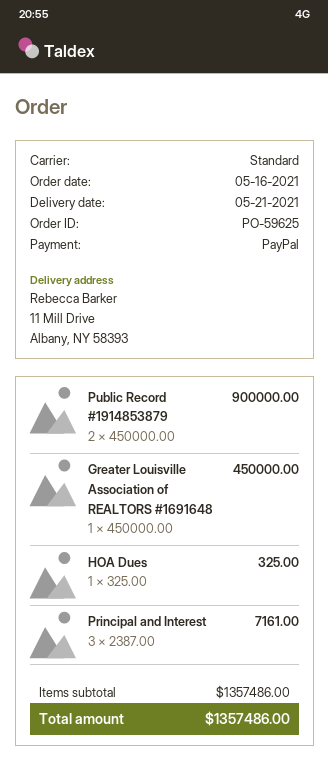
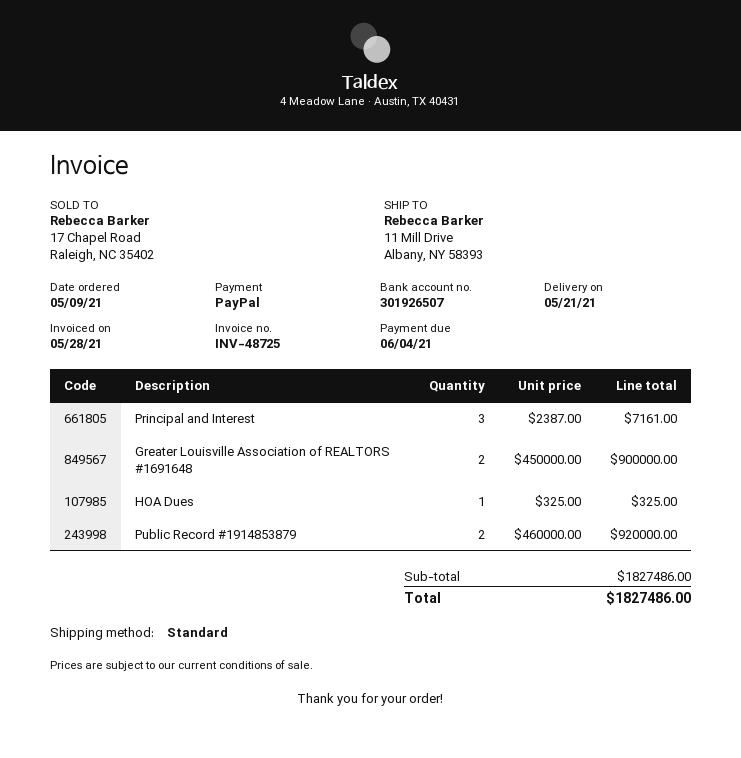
order date: 2021-05-16 -> 2021-05-09
Public Record #1914853879: 2 x 450000.00 = 900000.00 -> 2 x 460000.00 = 920000.00
Greater Louisville Association of REALTORS #1691648: 1 x 450000.00 = 450000.00 -> 2 x 450000.00 = 900000.00
subtotal: 1357486.00 -> 1827486.00
total: 1357486.00 -> 1827486.00

